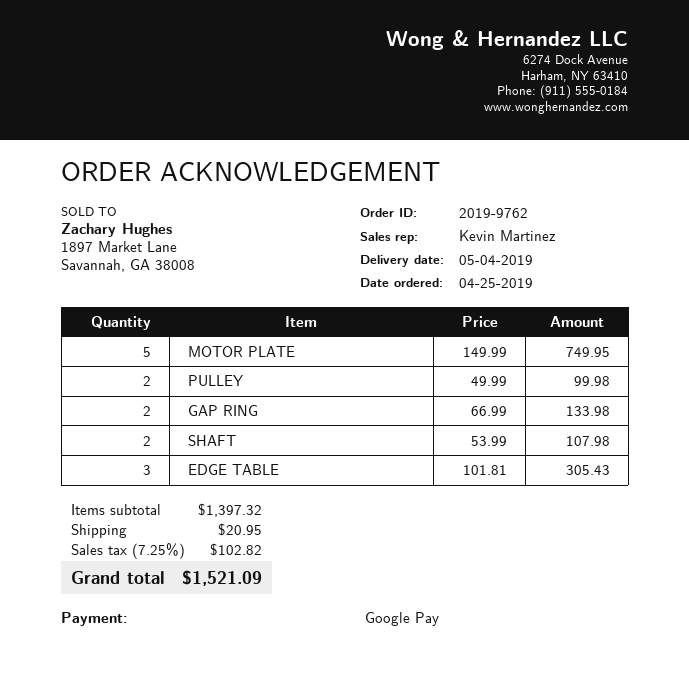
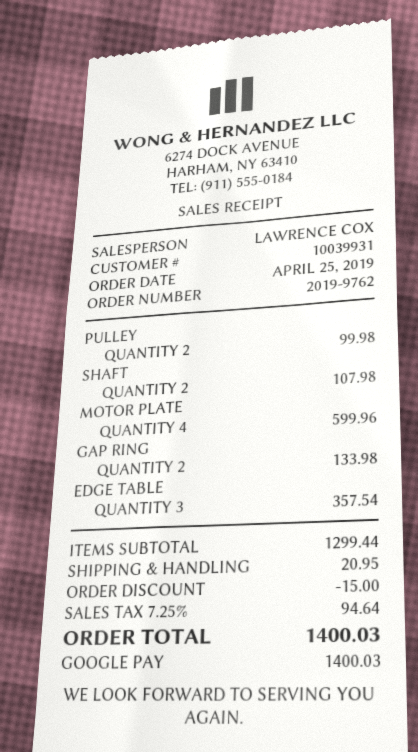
sales rep: Kevin Martinez -> LAWRENCE COX
MOTOR PLATE: 5 for 749.95 -> 4 for 599.96
EDGE TABLE: 3 for 305.43 -> 3 for 357.54
subtotal: 1397.32 -> 1299.44
discount: none -> 15.00
tax: 7.25% = 102.82 -> 7.25% = 94.64
total: 1521.09 -> 1400.03

